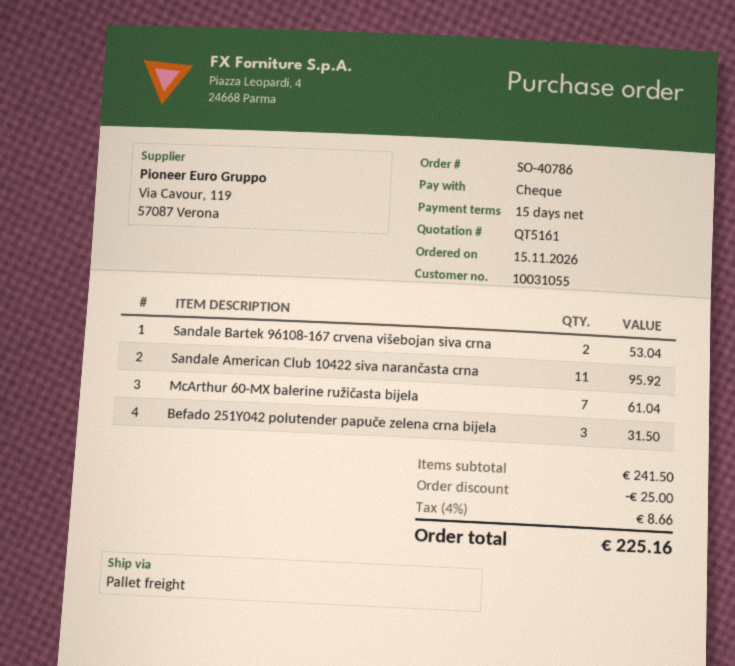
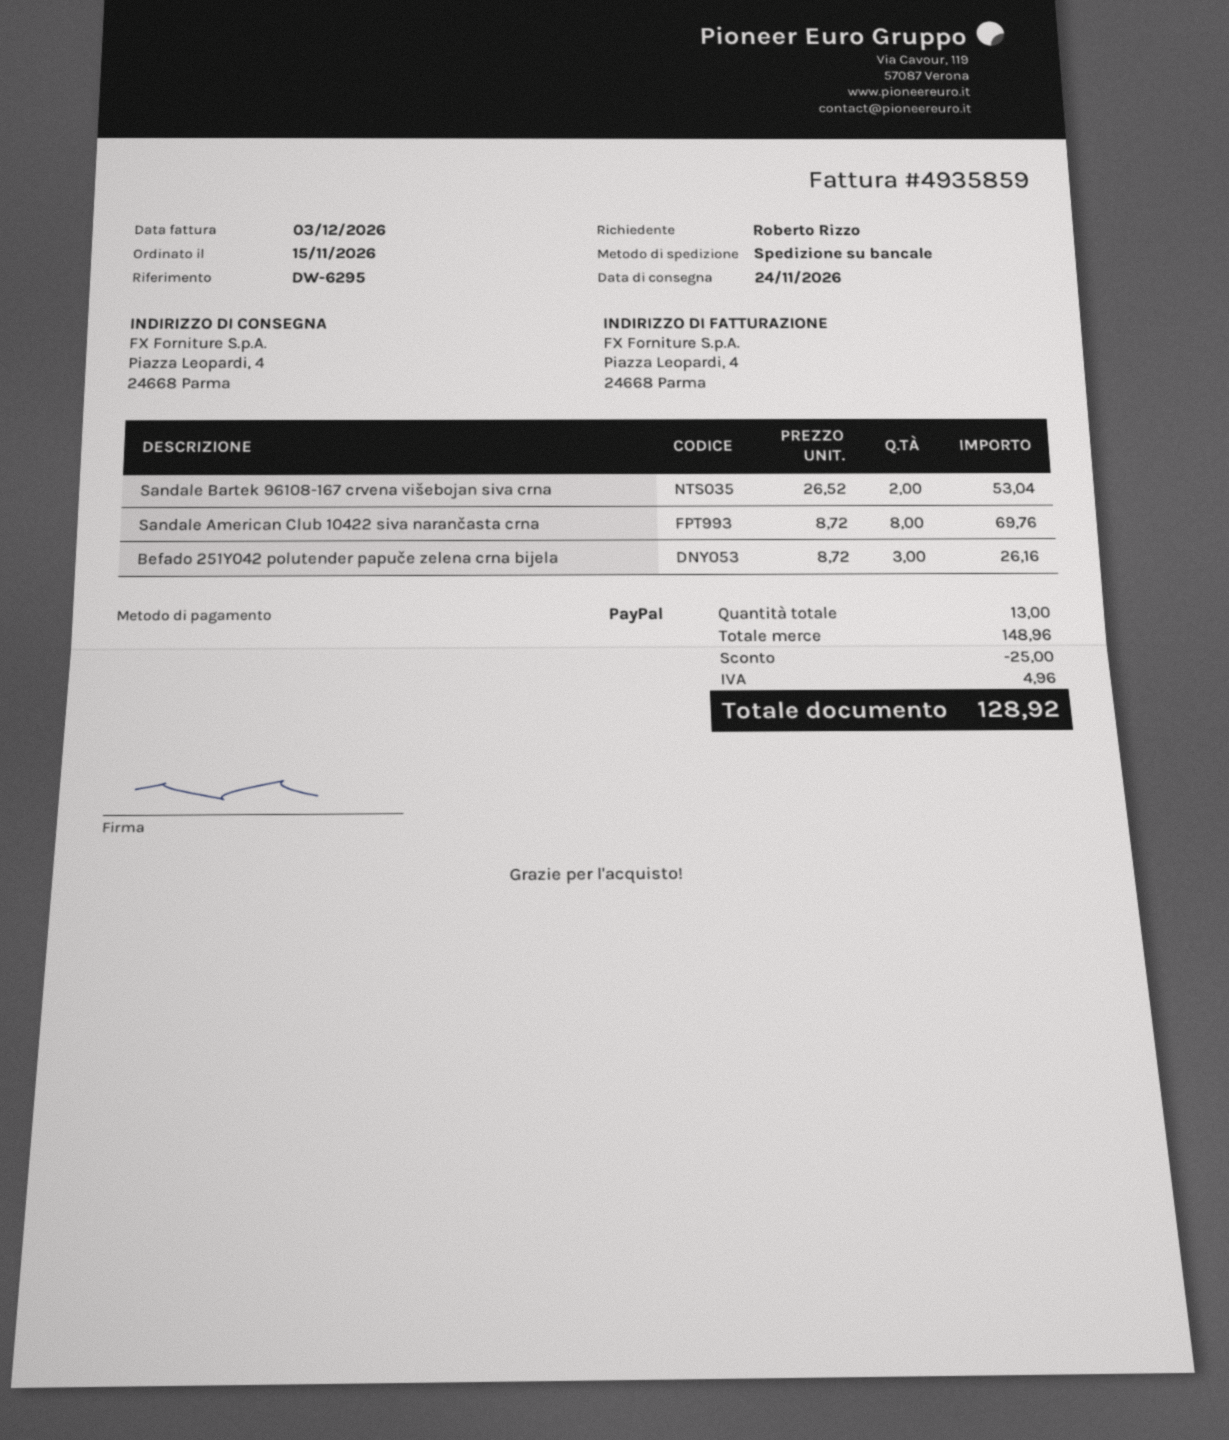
payment method: cheque -> PayPal
Sandale American Club 10422 siva narančasta crna: 11 for 95.92 -> 8 for 69.76
McArthur 60-MX balerine ružičasta bijela: 7 for 61.04 -> none
Befado 251Y042 polutender papuče zelena crna bijela: 3 for 31.50 -> 3 for 26.16
subtotal: 241.50 -> 148.96
tax: 8.66 -> 4.96
total: 225.16 -> 128.92

